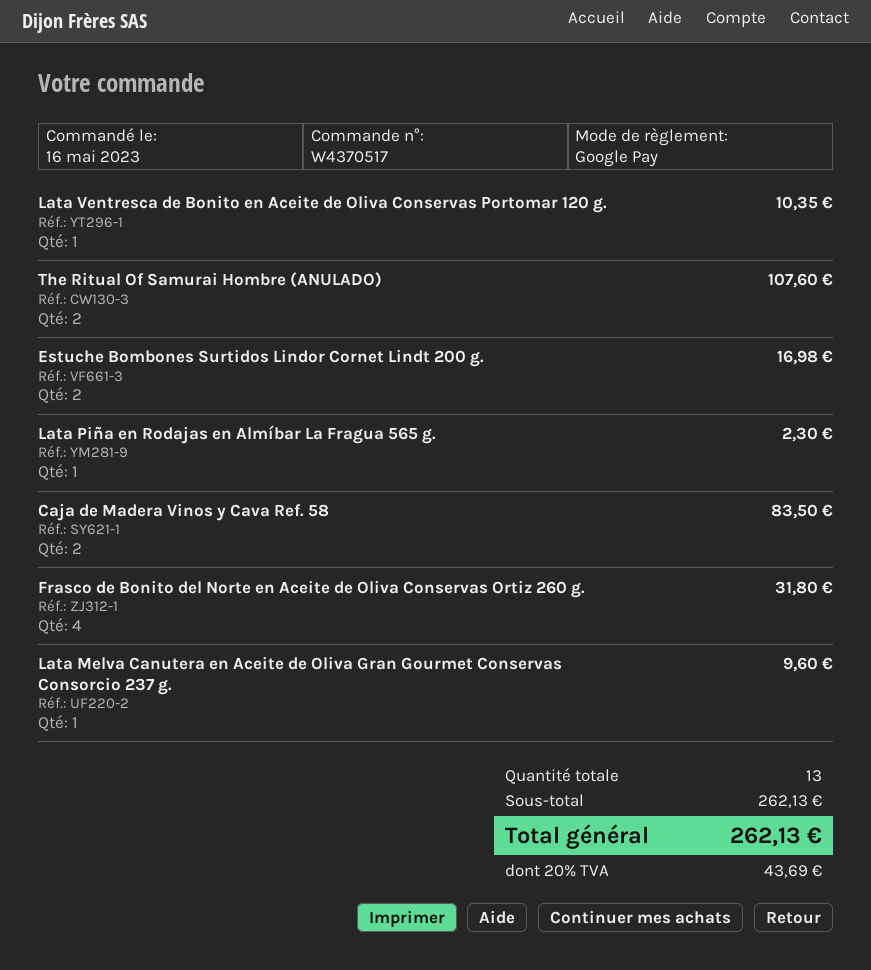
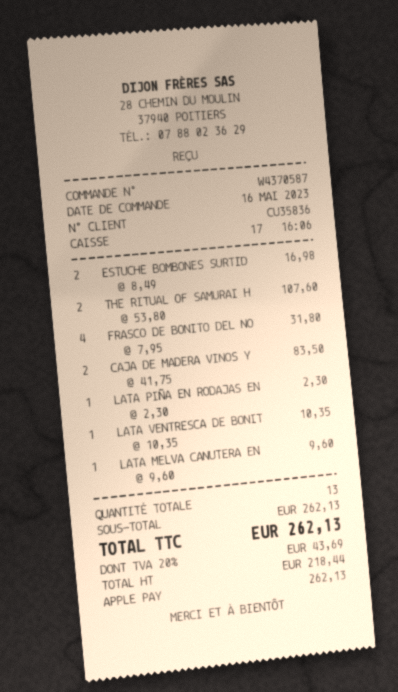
order number: W4370517 -> W4370587
payment method: Google Pay -> Apple Pay

